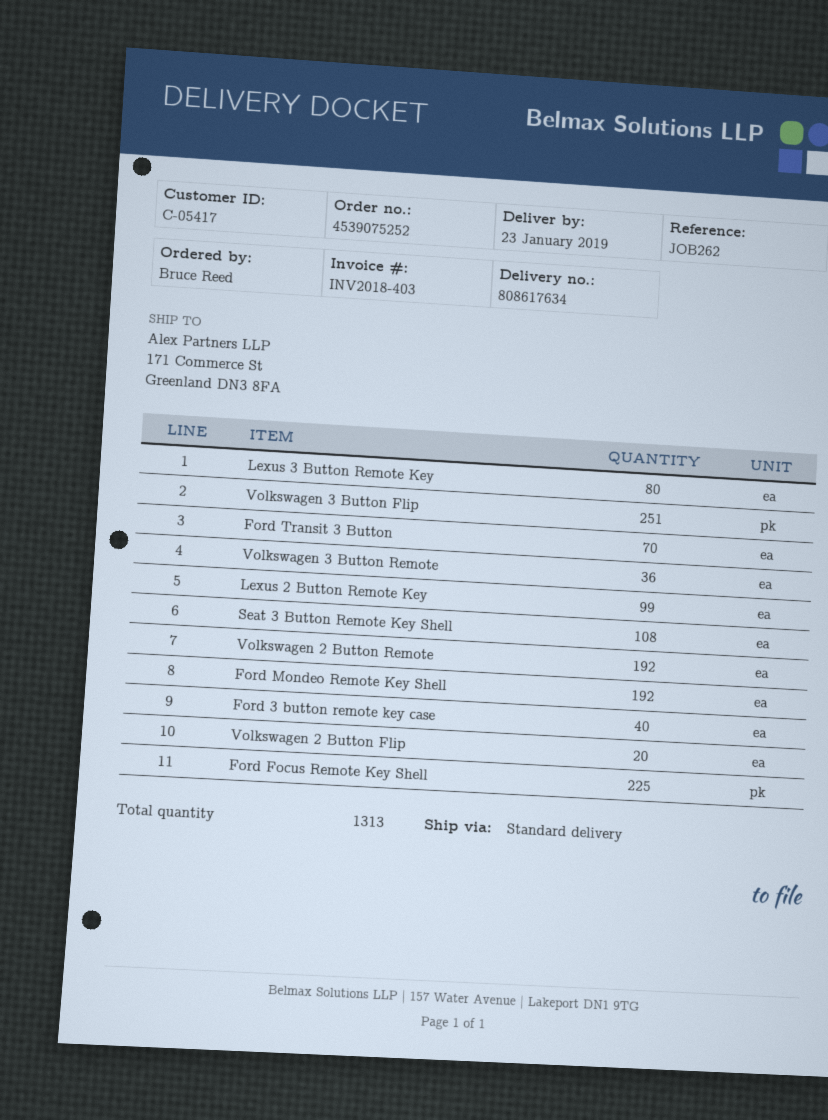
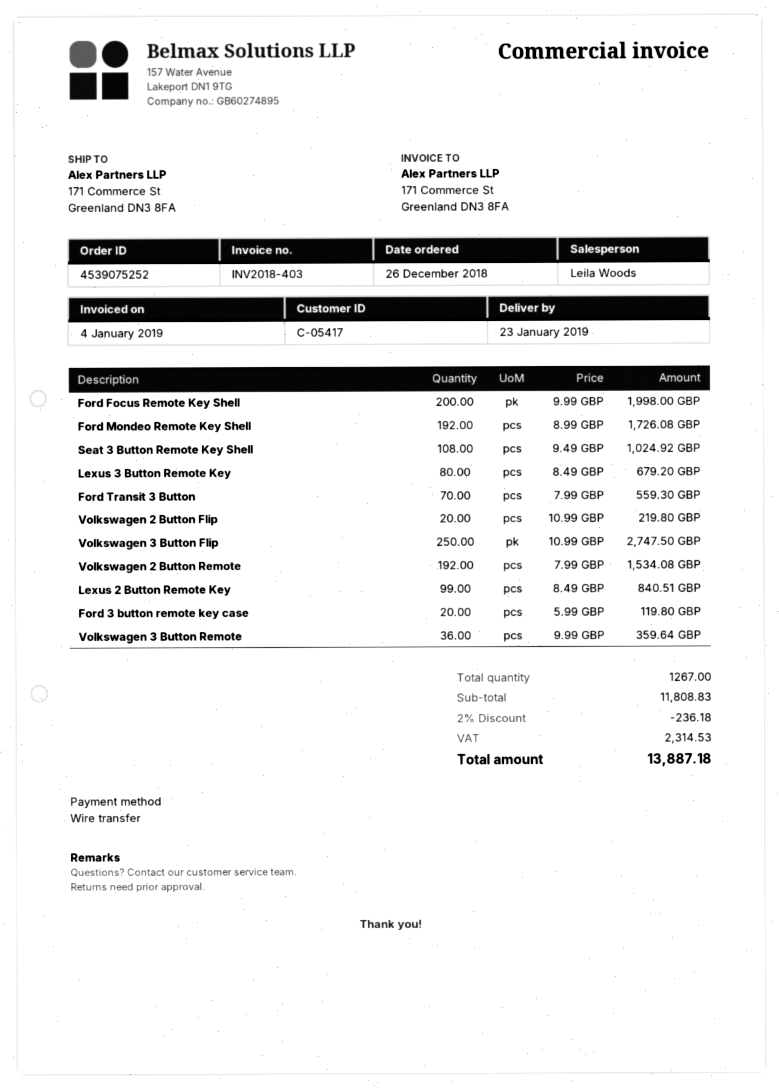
Volkswagen 3 Button Flip: 251 -> 250
Ford 3 button remote key case: 40 -> 20
Ford Focus Remote Key Shell: 225 -> 200
total quantity: 1313 -> 1267

